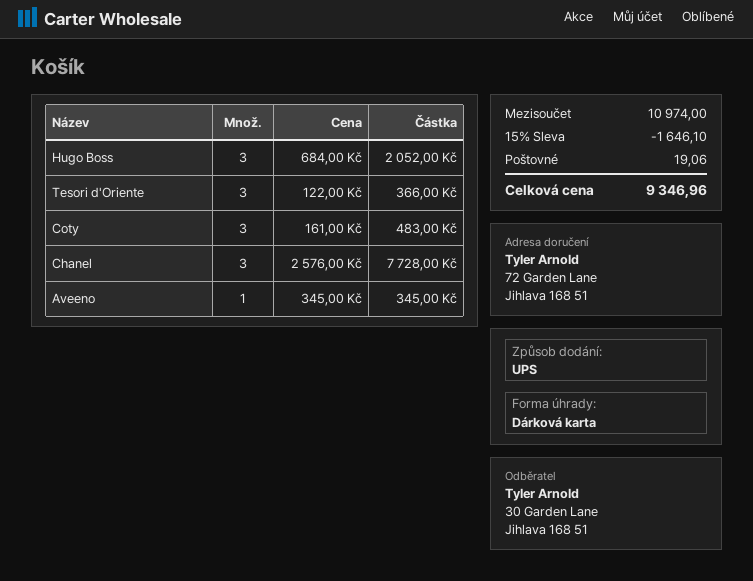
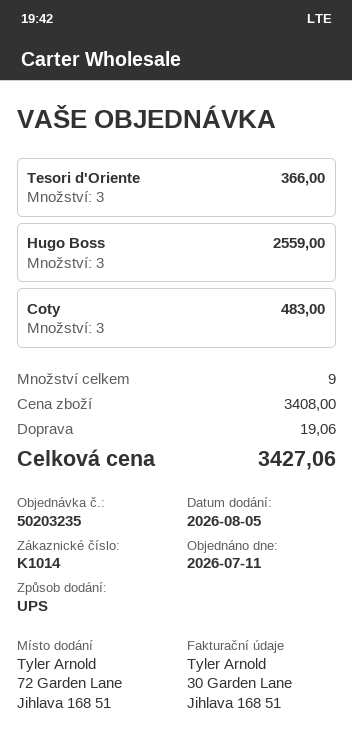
Hugo Boss: 3 for 2052.00 -> 3 for 2559.00
Chanel: 3 for 7728.00 -> none
Aveeno: 1 for 345.00 -> none
subtotal: 10974.00 -> 3408.00
discount: 15% = 1646.10 -> none
total: 9346.96 -> 3427.06

